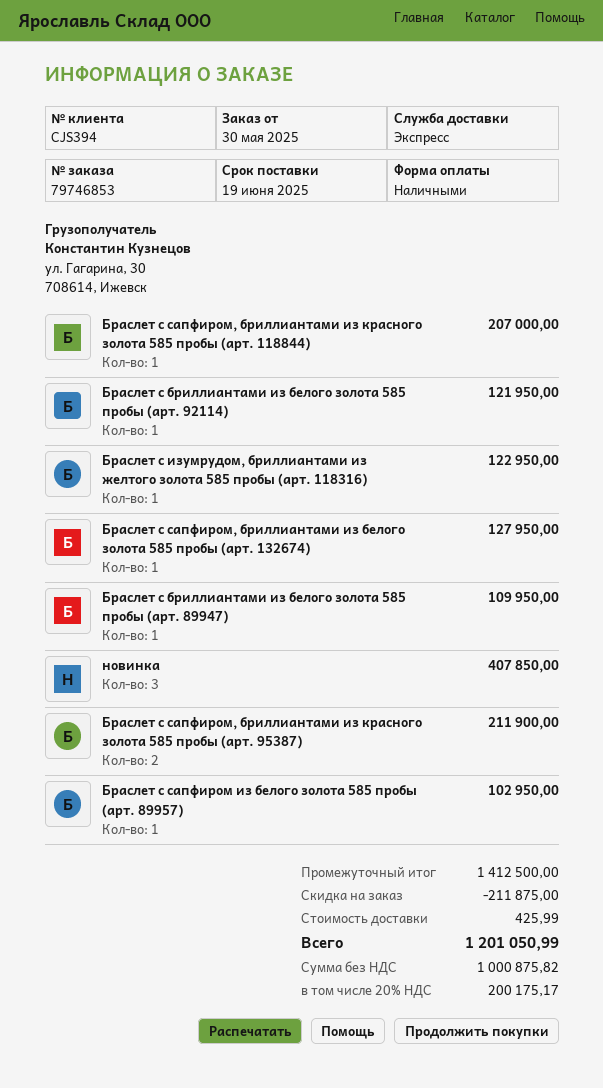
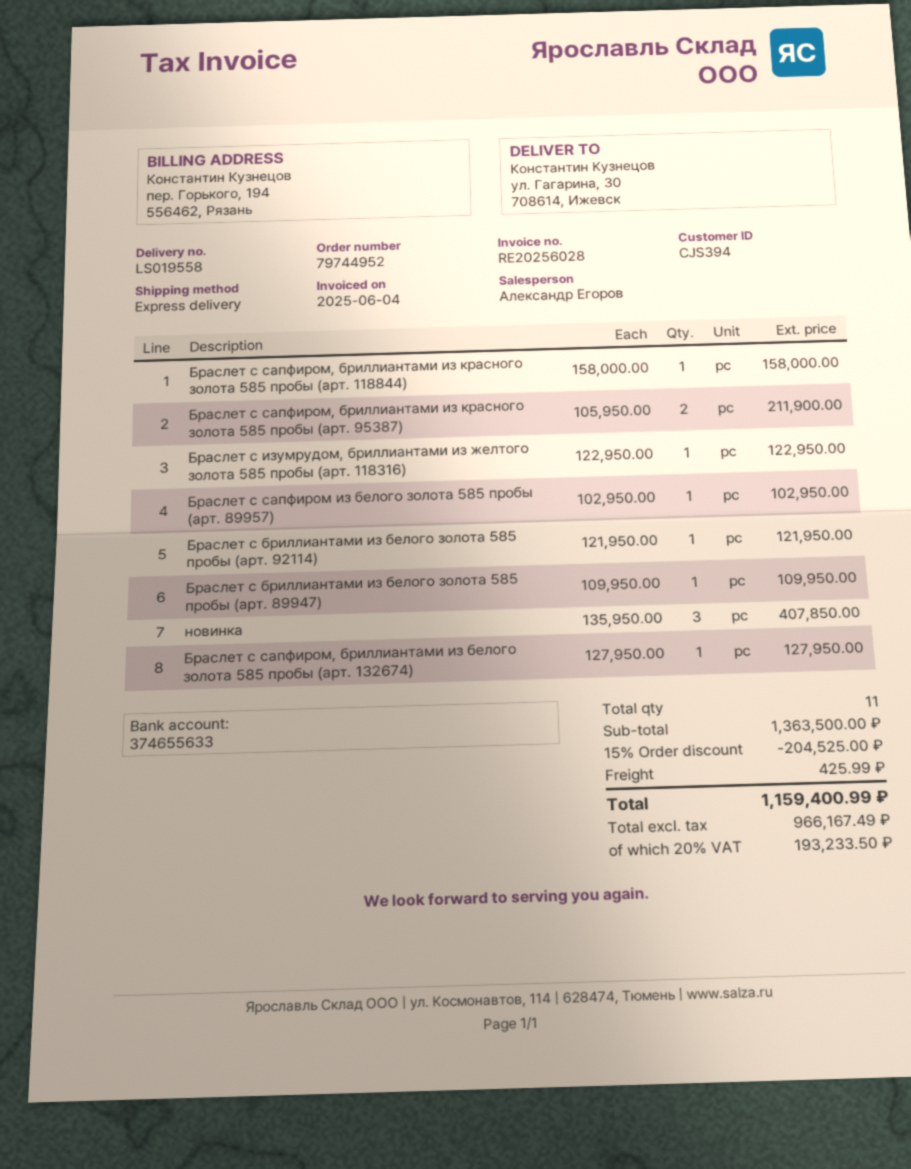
order number: 79746853 -> 79744952
Браслет с сапфиром, бриллиантами из красного золота 585 пробы (арт. 118844): 1 for 207000.00 -> 1 for 158000.00
subtotal: 1412500.00 -> 1363500.00
discount: 211875.00 -> 204525.00
net: 1000875.82 -> 966167.49
tax: 20% = 200175.17 -> 20% = 193233.50
total: 1201050.99 -> 1159400.99

